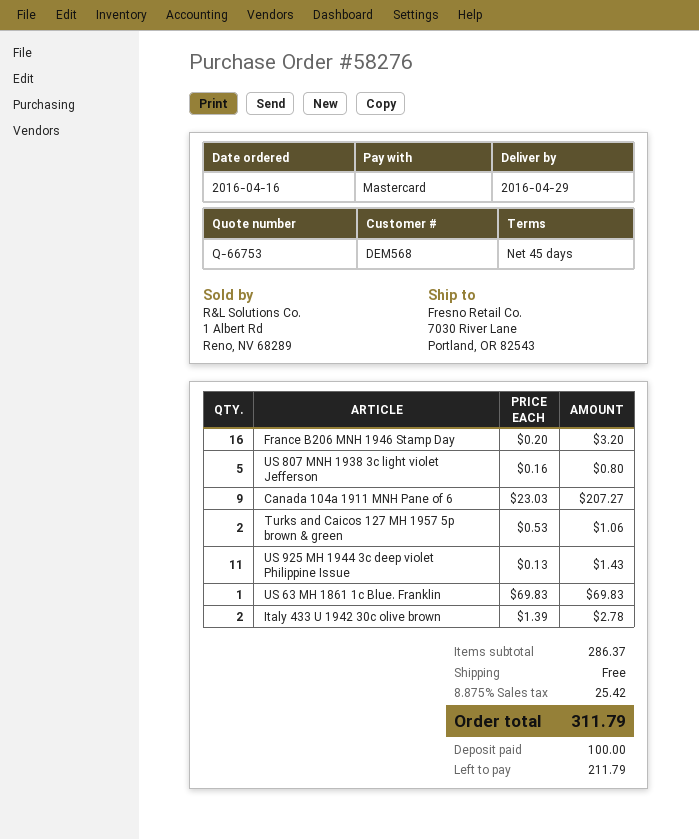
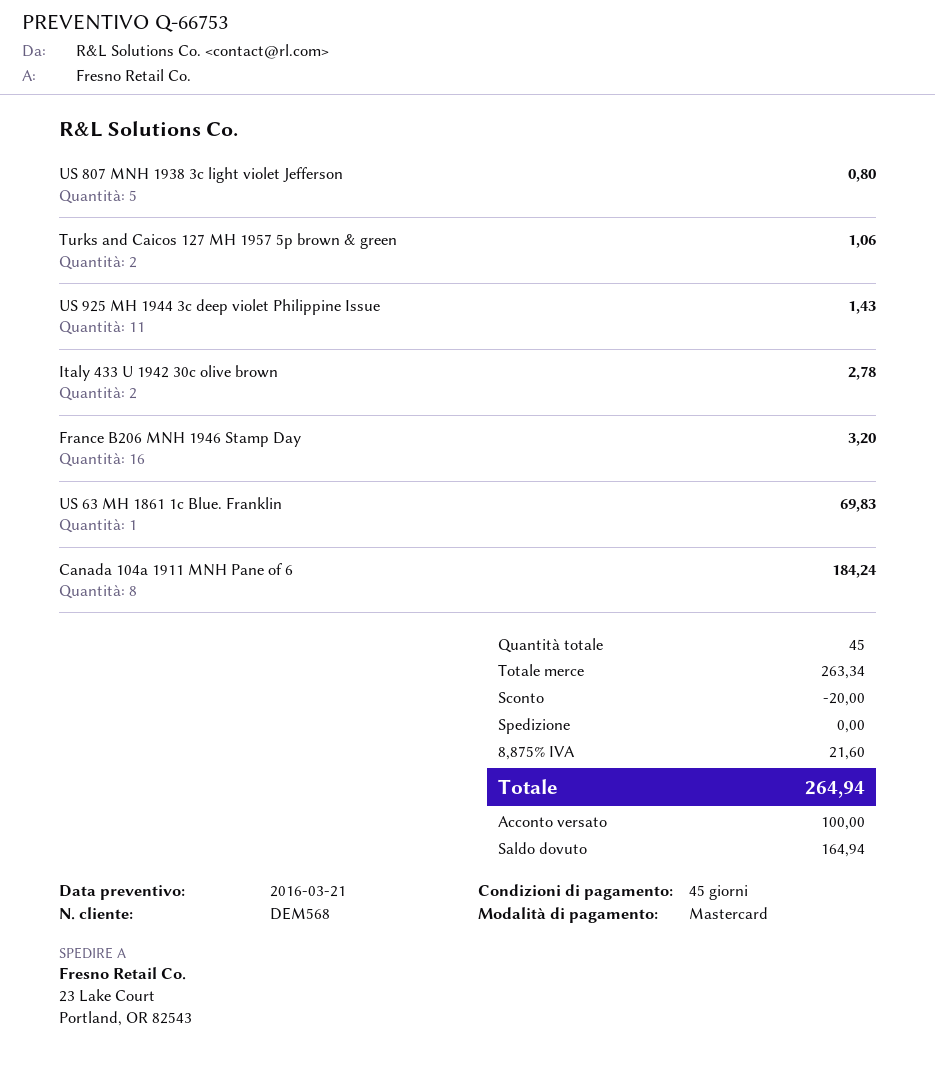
ship to: 7030 River Lane, Portland, OR 82543 -> 23 Lake Court, Portland, OR 82543
Canada 104a 1911 MNH Pane of 6: 9 for 207.27 -> 8 for 184.24
subtotal: 286.37 -> 263.34
discount: none -> 20.00
tax: 8.875% = 25.42 -> 8.875% = 21.60
total: 311.79 -> 264.94
balance: 211.79 -> 164.94

